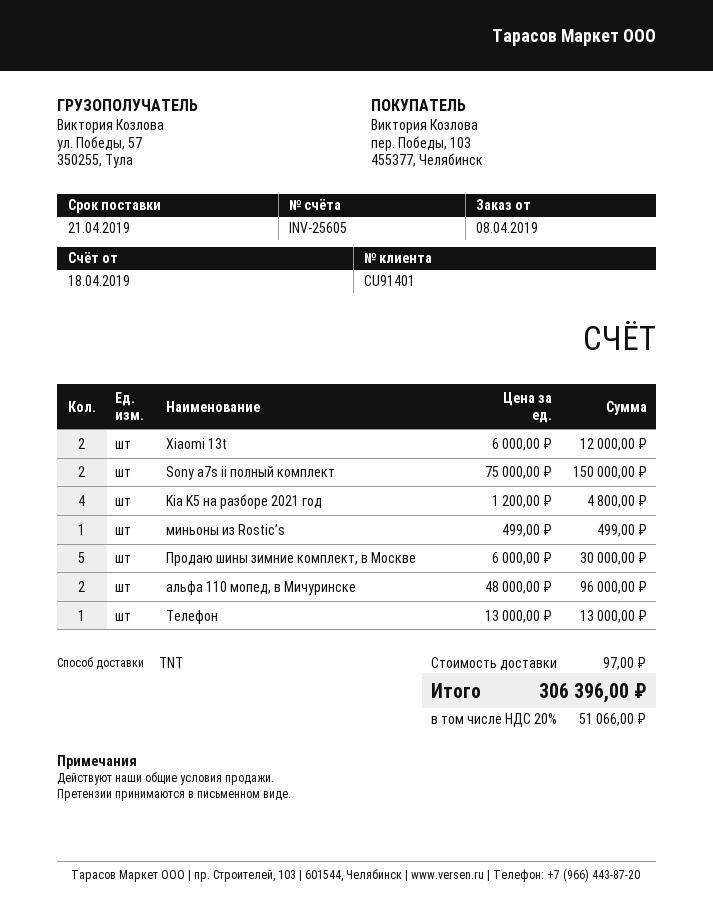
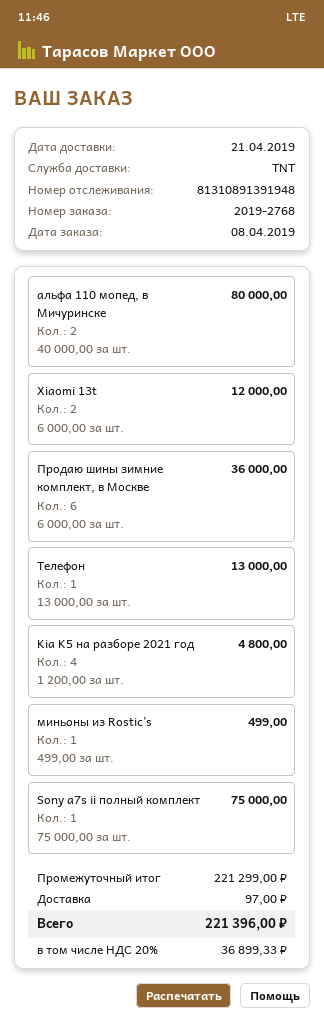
Sony a7s ii полный комплект: 2 x 75000.00 = 150000.00 -> 1 x 75000.00 = 75000.00
Продаю шины зимние комплект, в Москве: 5 x 6000.00 = 30000.00 -> 6 x 6000.00 = 36000.00
альфа 110 мопед, в Мичуринске: 2 x 48000.00 = 96000.00 -> 2 x 40000.00 = 80000.00
tax: 20% = 51066.00 -> 20% = 36899.33
total: 306396.00 -> 221396.00

